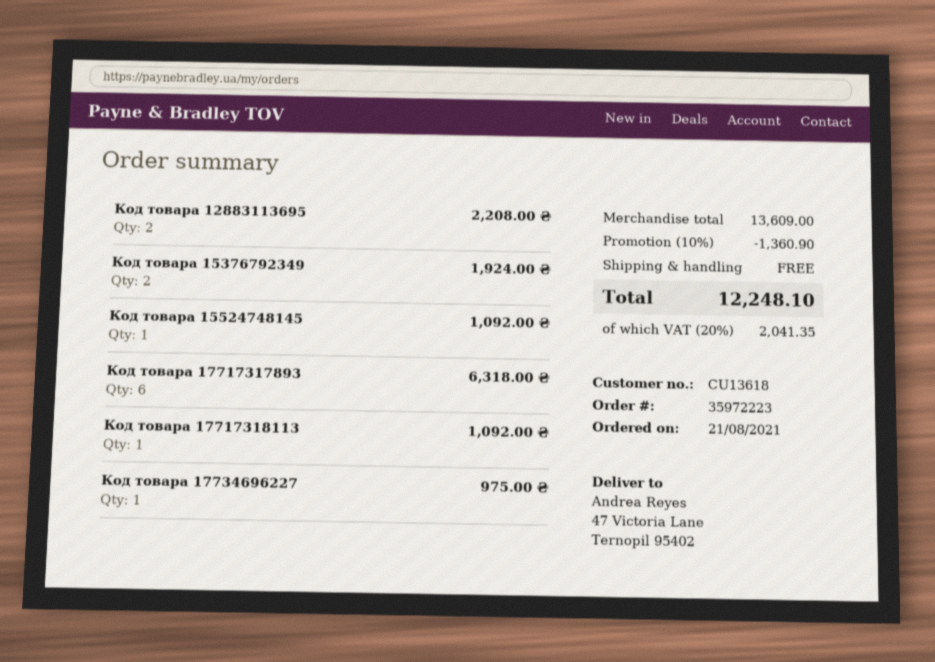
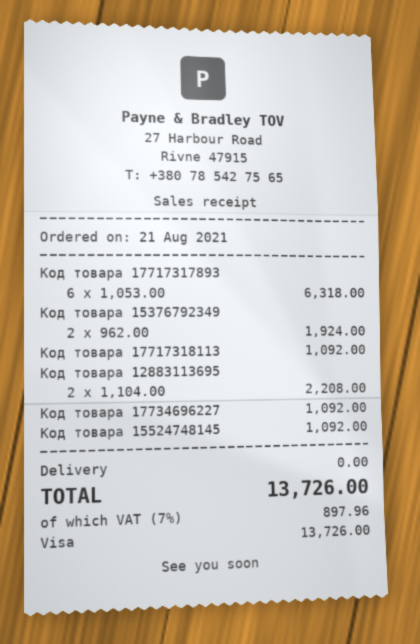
Код товара 17734696227: 1 for 975.00 -> 1 for 1092.00
discount: 10% = 1360.90 -> none
tax: 20% = 2041.35 -> 7% = 897.96
total: 12248.10 -> 13726.00

